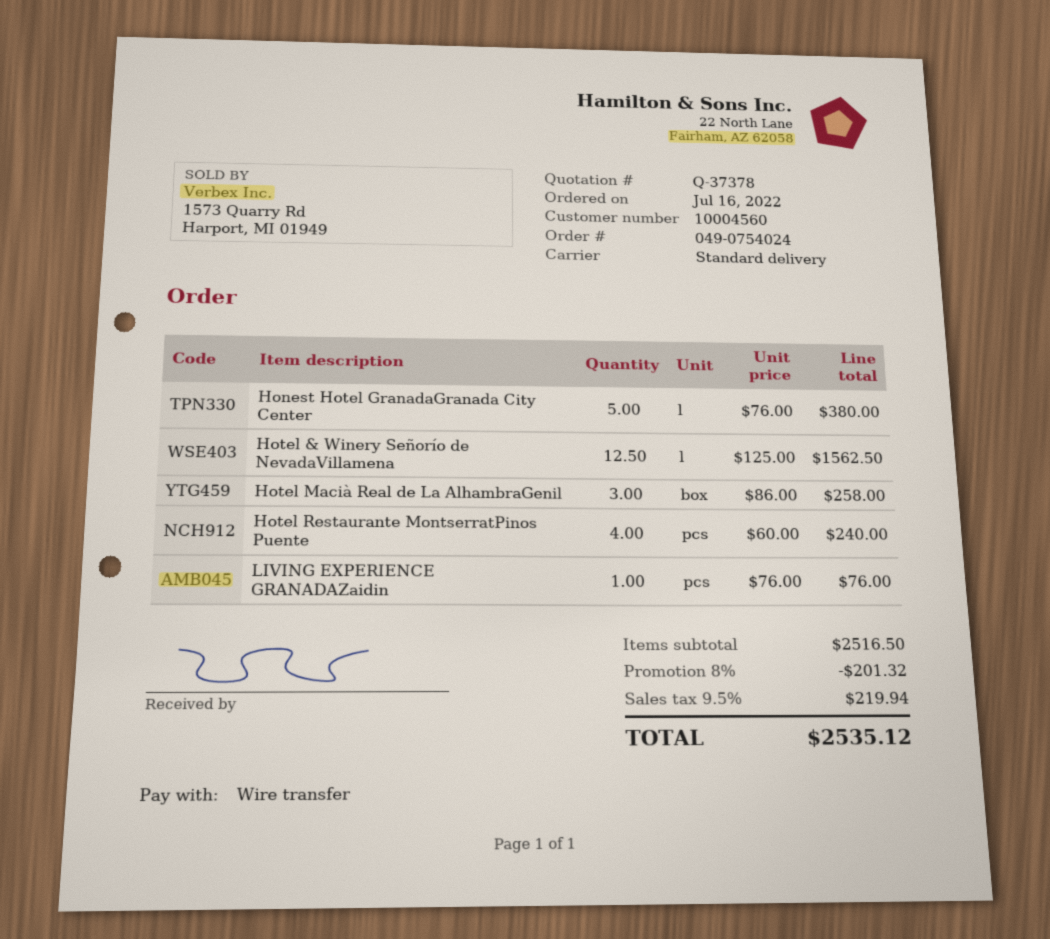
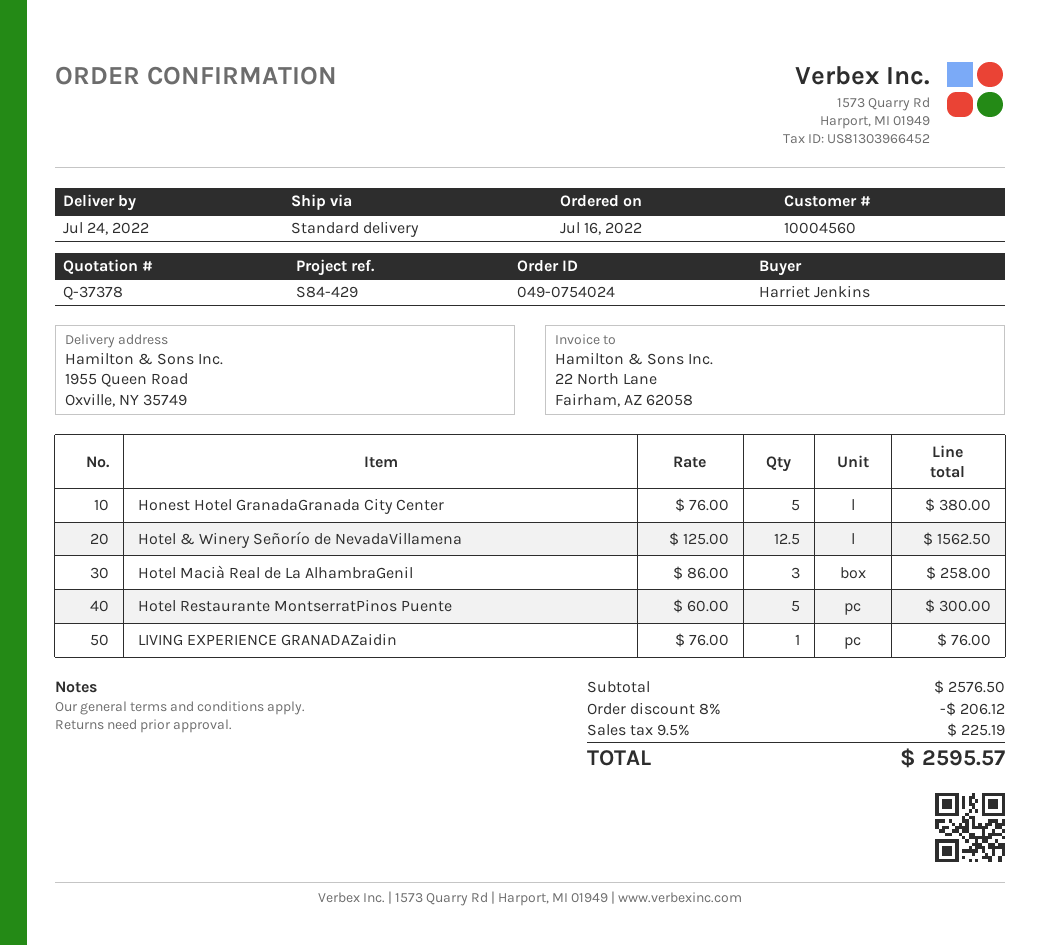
Hotel Restaurante MontserratPinos Puente: 4 x 60.00 = 240.00 -> 5 x 60.00 = 300.00
subtotal: 2516.50 -> 2576.50
discount: 8% = 201.32 -> 8% = 206.12
tax: 9.5% = 219.94 -> 9.5% = 225.19
total: 2535.12 -> 2595.57

